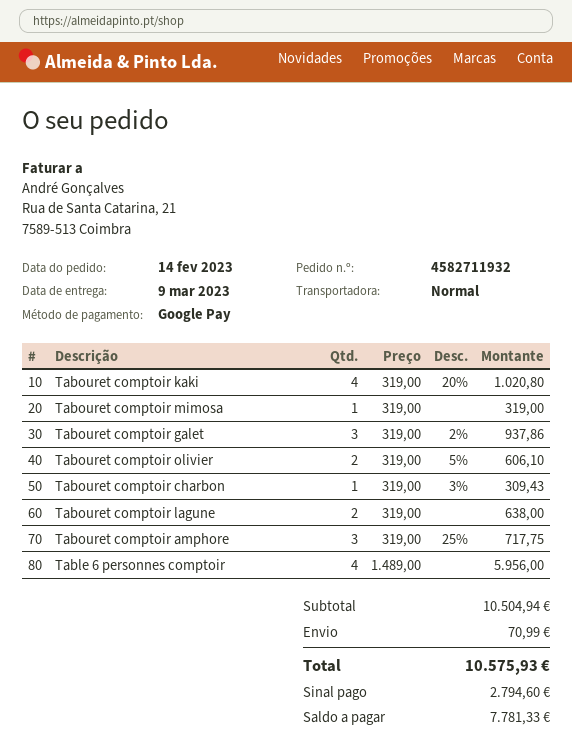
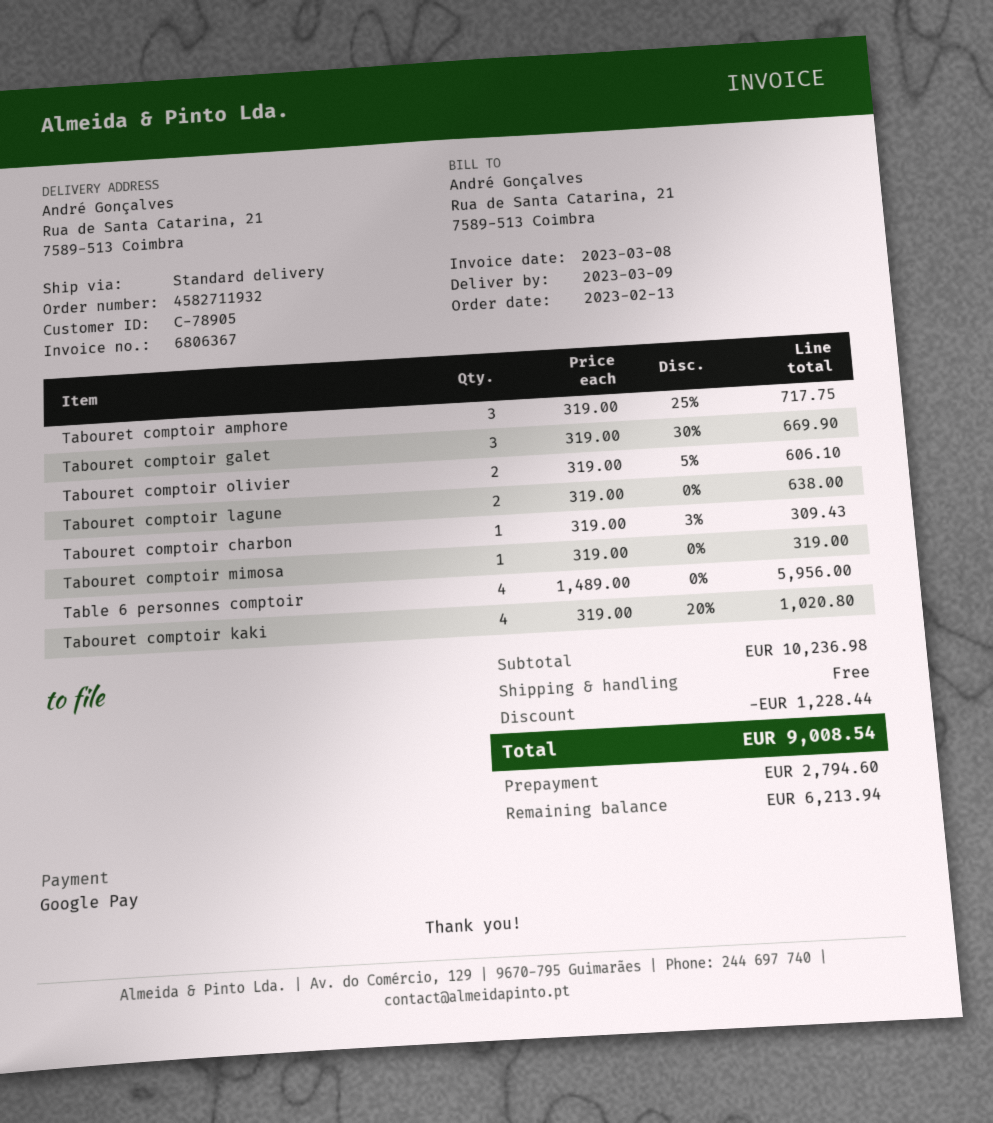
order date: 2023-02-14 -> 2023-02-13
Tabouret comptoir galet: 3 x 319.00 - 2% = 937.86 -> 3 x 319.00 - 30% = 669.90
subtotal: 10504.94 -> 10236.98
discount: none -> 1228.44
shipping: 70.99 -> 0.00
total: 10575.93 -> 9008.54
balance: 7781.33 -> 6213.94

